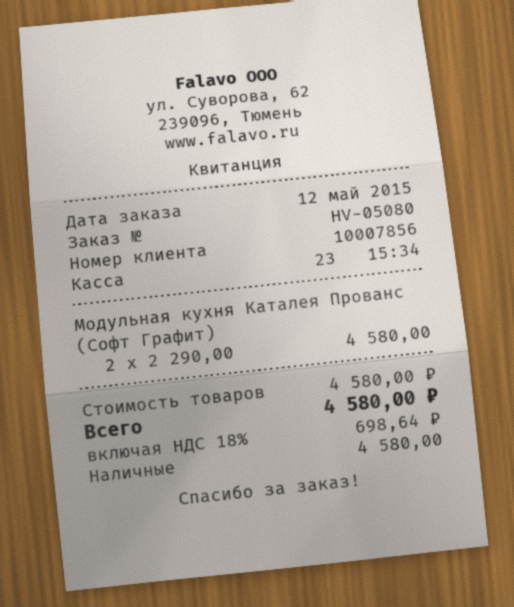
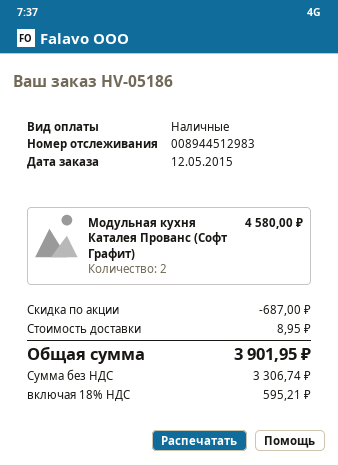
order number: HV-05080 -> HV-05186
discount: none -> 687.00
shipping: none -> 8.95
tax: 18% = 698.64 -> 18% = 595.21
total: 4580.00 -> 3901.95

